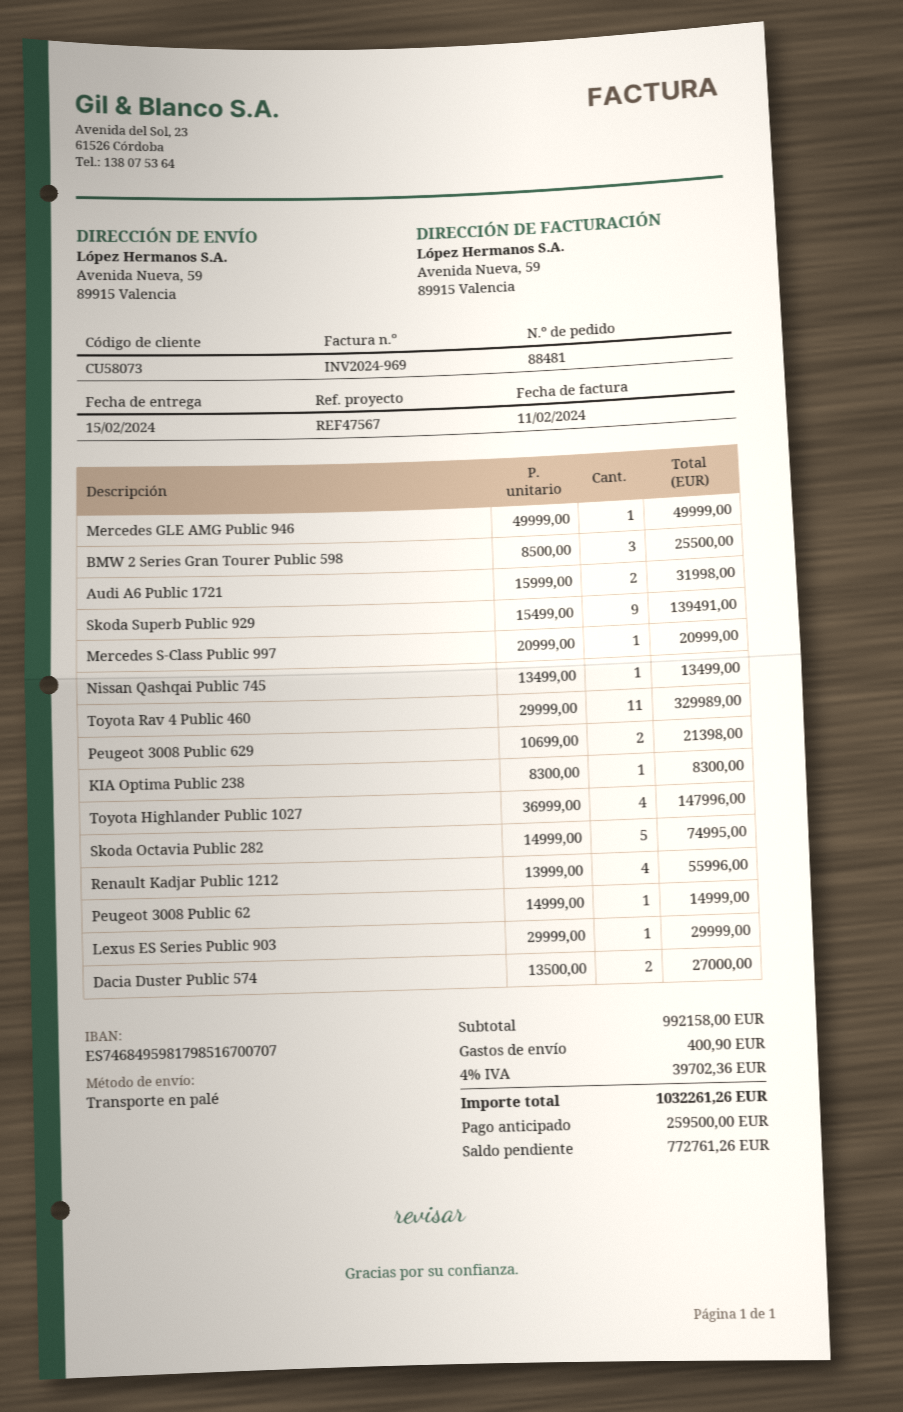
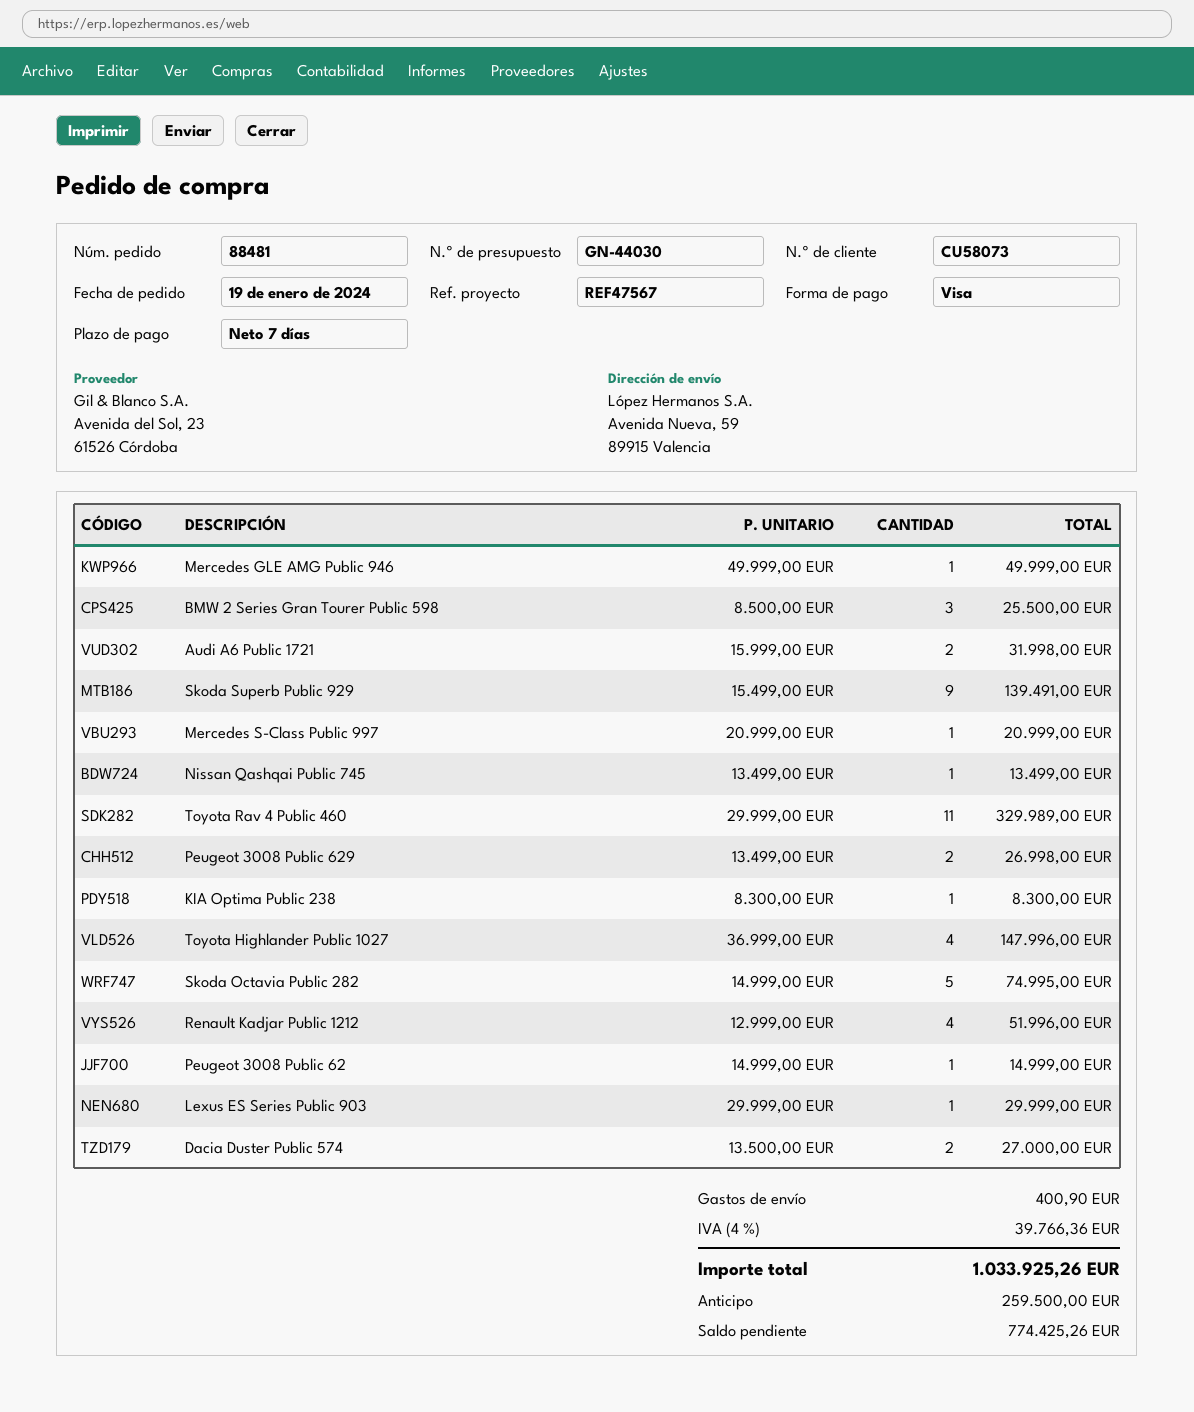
Peugeot 3008 Public 629: 2 x 10699.00 = 21398.00 -> 2 x 13499.00 = 26998.00
Renault Kadjar Public 1212: 4 x 13999.00 = 55996.00 -> 4 x 12999.00 = 51996.00
tax: 4% = 39702.36 -> 4% = 39766.36
total: 1032261.26 -> 1033925.26
balance: 772761.26 -> 774425.26

